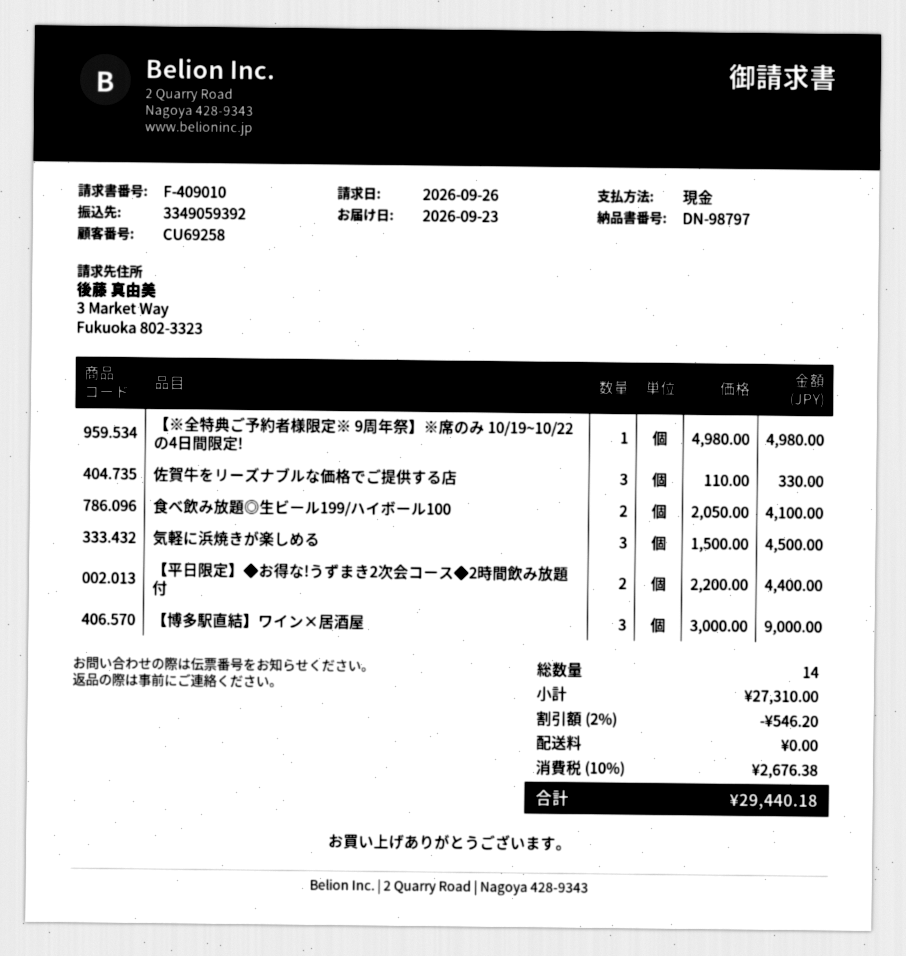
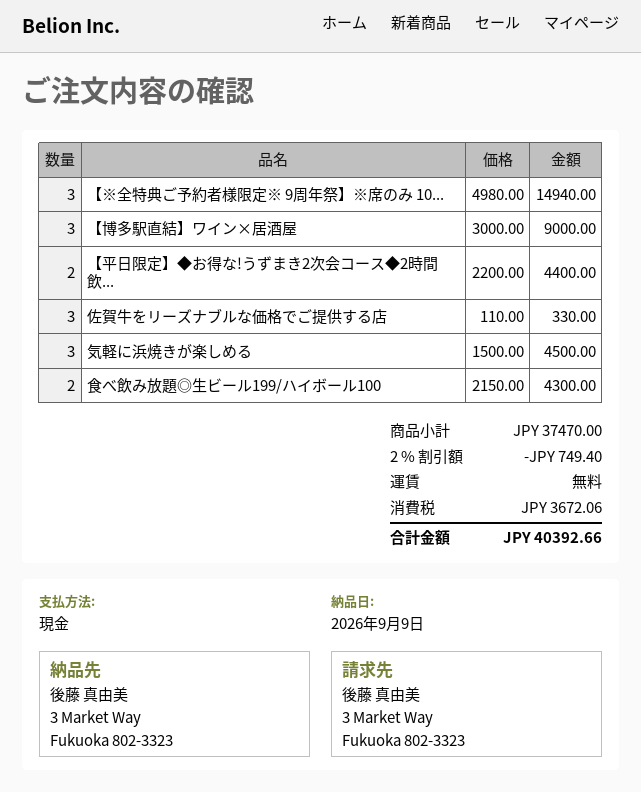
delivery date: 2026-09-23 -> 2026-09-09
【※全特典ご予約者様限定※ 9周年祭】※席のみ 10/19~10/22の4日間限定!: 1 x 4980.00 = 4980.00 -> 3 x 4980.00 = 14940.00
食べ飲み放題◎生ビール199/ハイボール100: 2 x 2050.00 = 4100.00 -> 2 x 2150.00 = 4300.00
subtotal: 27310.00 -> 37470.00
discount: 2% = 546.20 -> 2% = 749.40
tax: 2676.38 -> 3672.06
total: 29440.18 -> 40392.66

